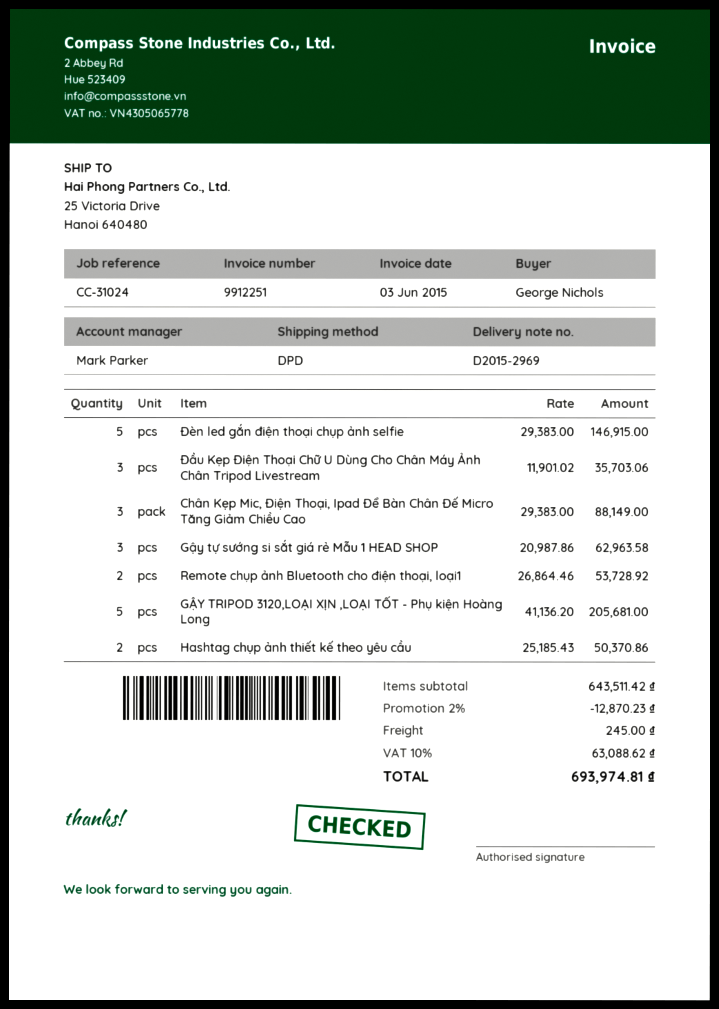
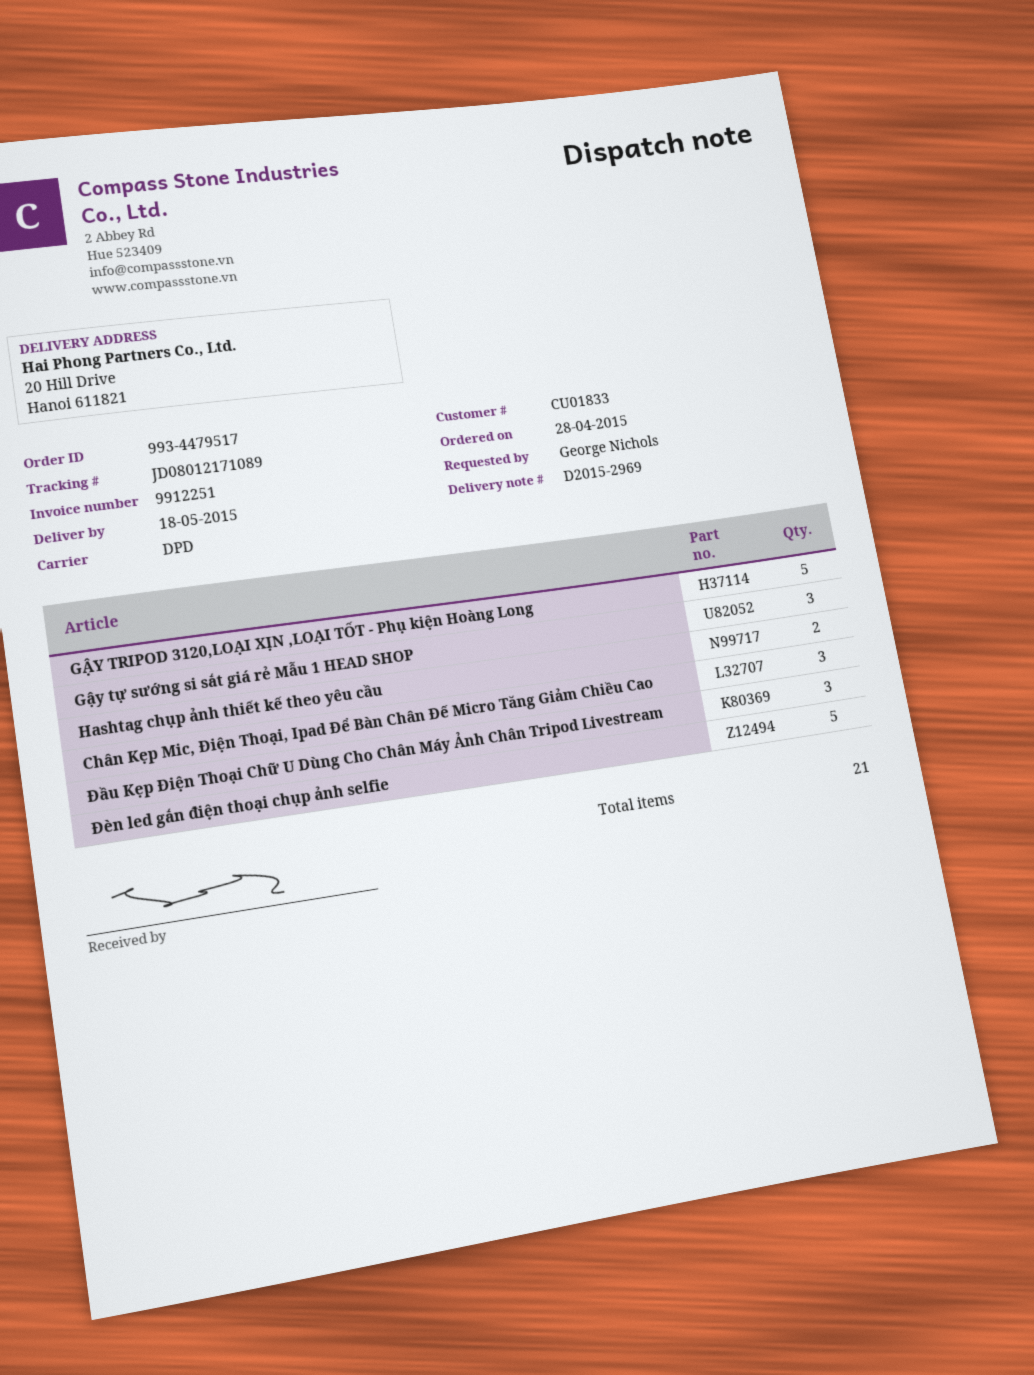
ship to: 25 Victoria Drive, Hanoi 640480 -> 20 Hill Drive, Hanoi 611821
Remote chụp ảnh Bluetooth cho điện thoại, loại1: 2 -> none

